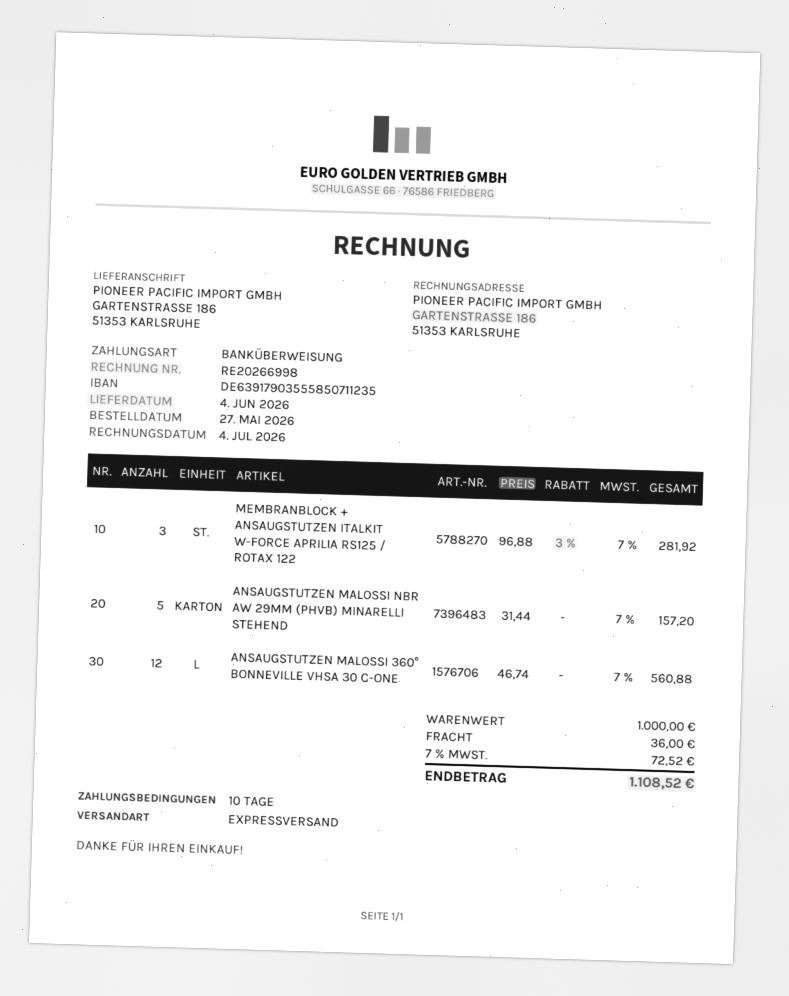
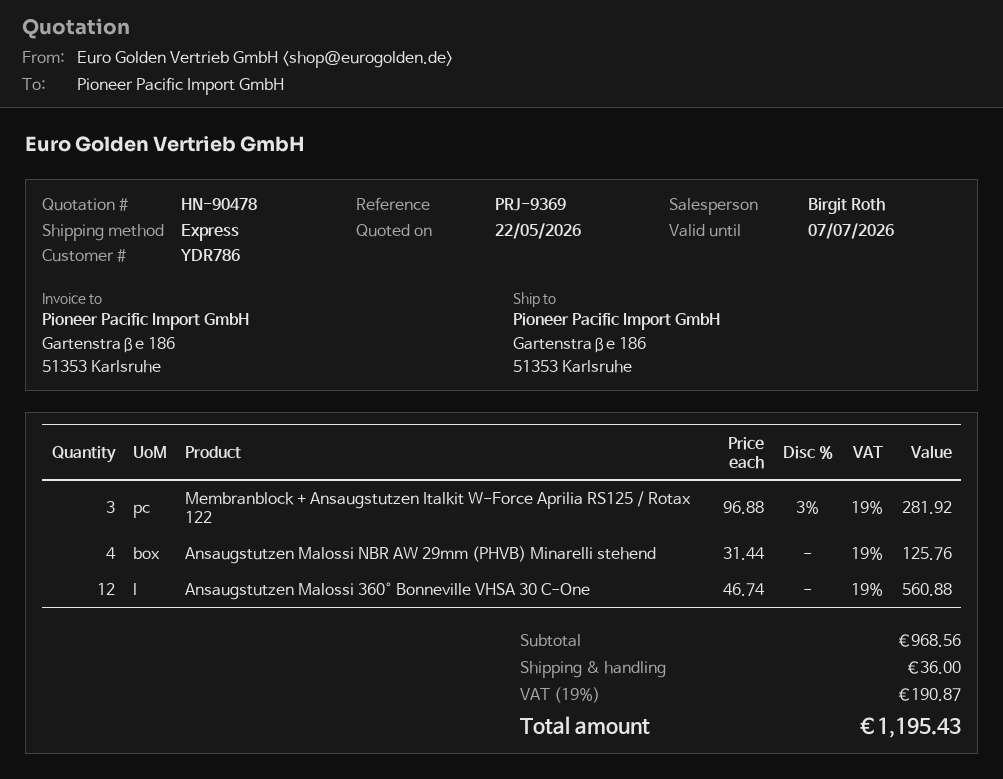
ANSAUGSTUTZEN MALOSSI NBR AW 29MM (PHVB) MINARELLI STEHEND: 5 x 31.44 = 157.20 -> 4 x 31.44 = 125.76
subtotal: 1000.00 -> 968.56
tax: 7% = 72.52 -> 19% = 190.87
total: 1108.52 -> 1195.43

